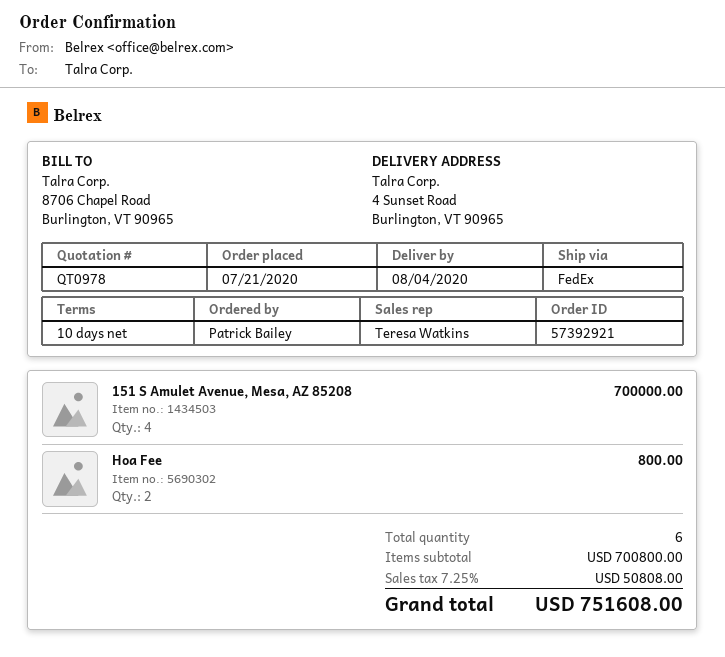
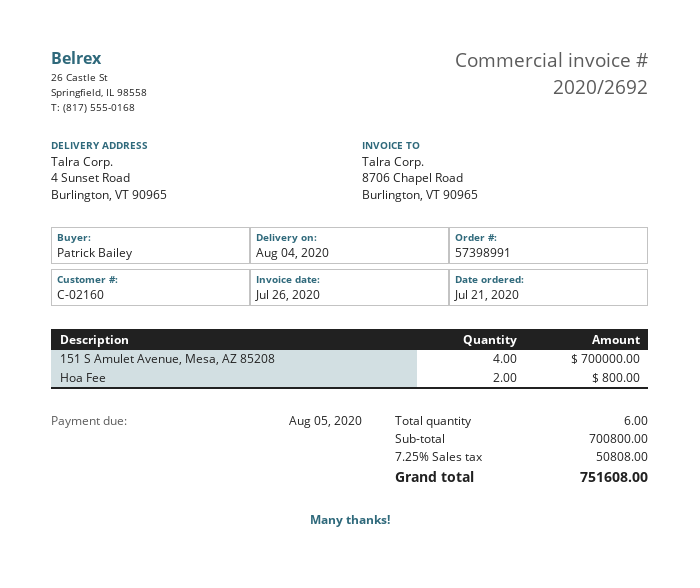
order number: 57392921 -> 57398991

